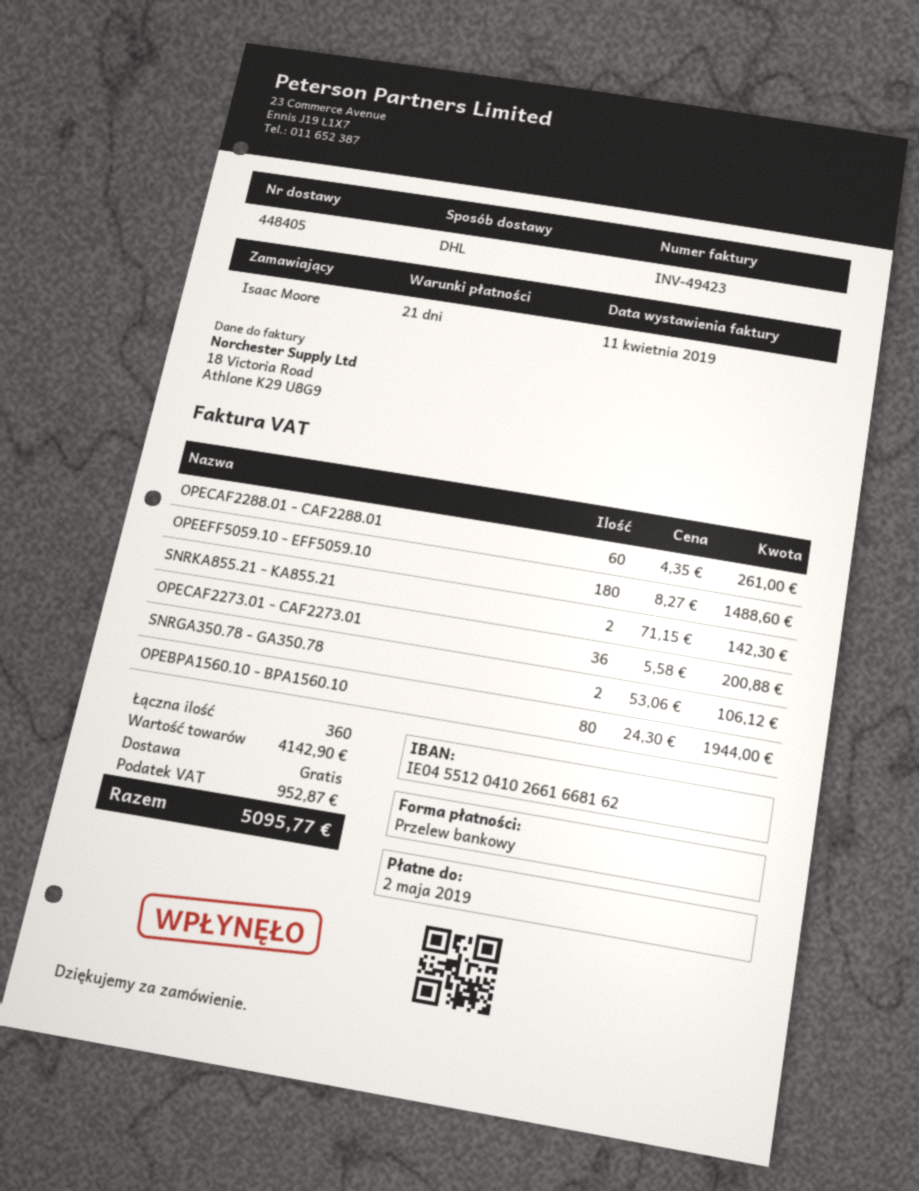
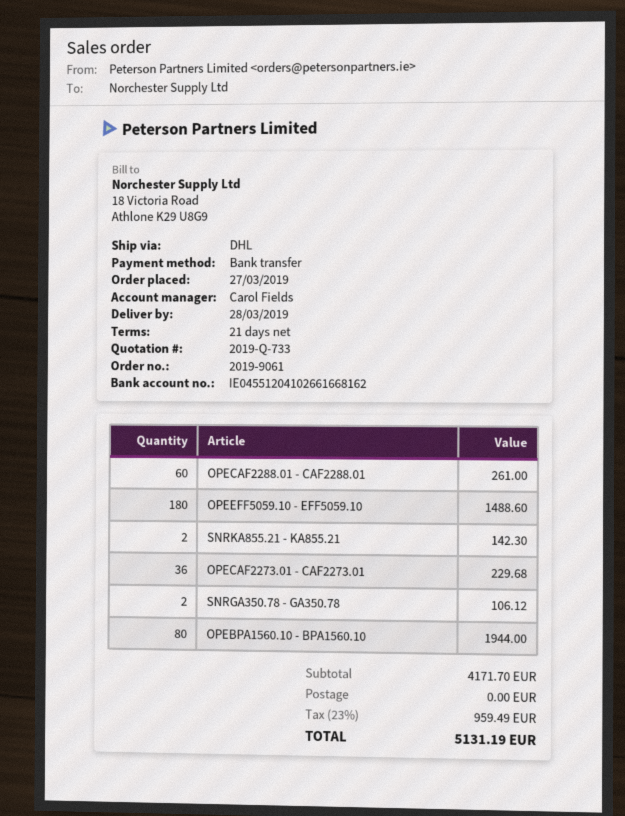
OPECAF2273.01 - CAF2273.01: 36 for 200.88 -> 36 for 229.68
subtotal: 4142.90 -> 4171.70
tax: 952.87 -> 959.49
total: 5095.77 -> 5131.19

